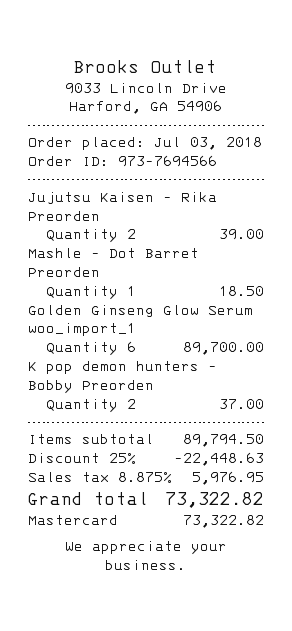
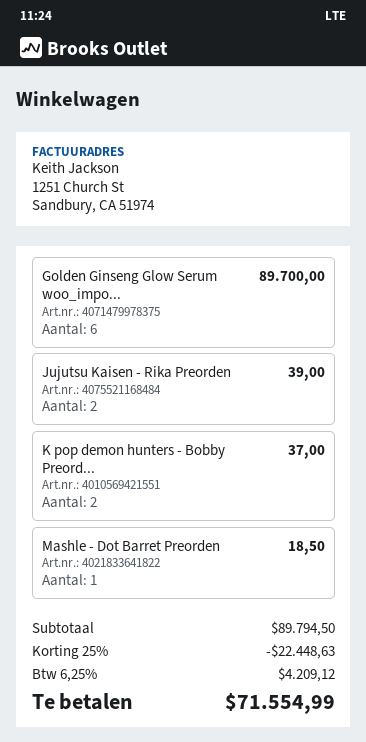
tax: 8.875% = 5976.95 -> 6.25% = 4209.12
total: 73322.82 -> 71554.99

